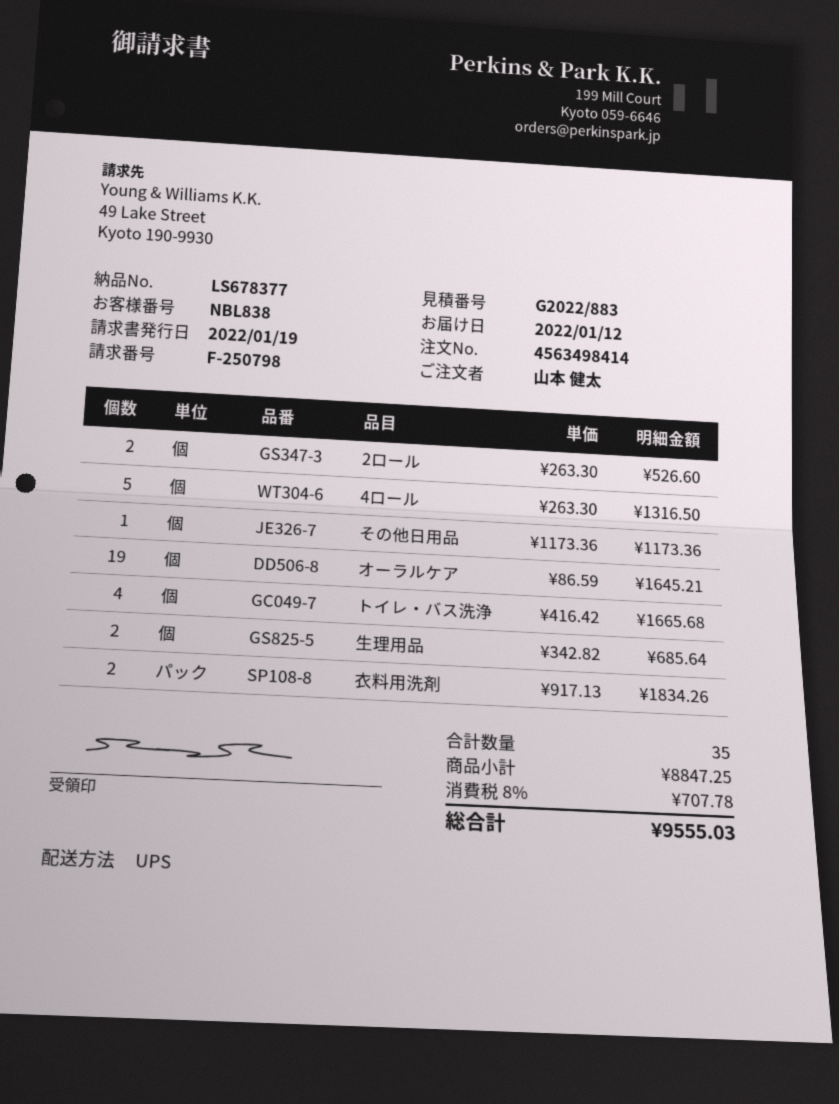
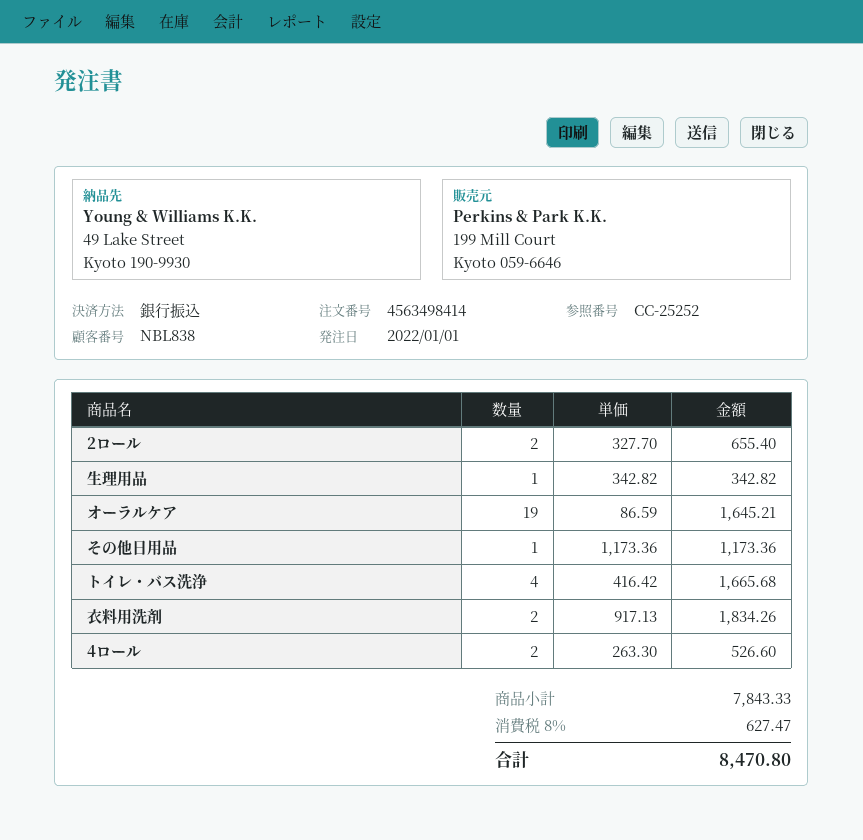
2ロール: 2 x 263.30 = 526.60 -> 2 x 327.70 = 655.40
4ロール: 5 x 263.30 = 1316.50 -> 2 x 263.30 = 526.60
生理用品: 2 x 342.82 = 685.64 -> 1 x 342.82 = 342.82
subtotal: 8847.25 -> 7843.33
tax: 8% = 707.78 -> 8% = 627.47
total: 9555.03 -> 8470.80

